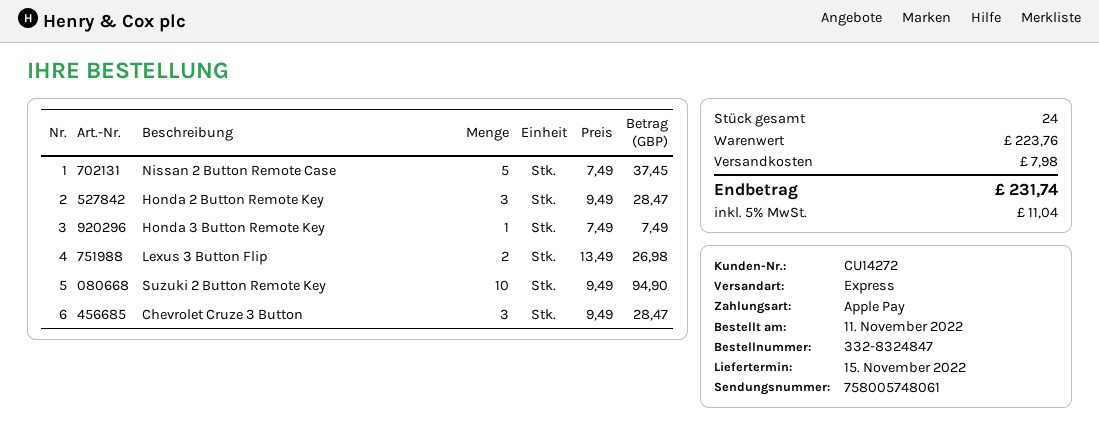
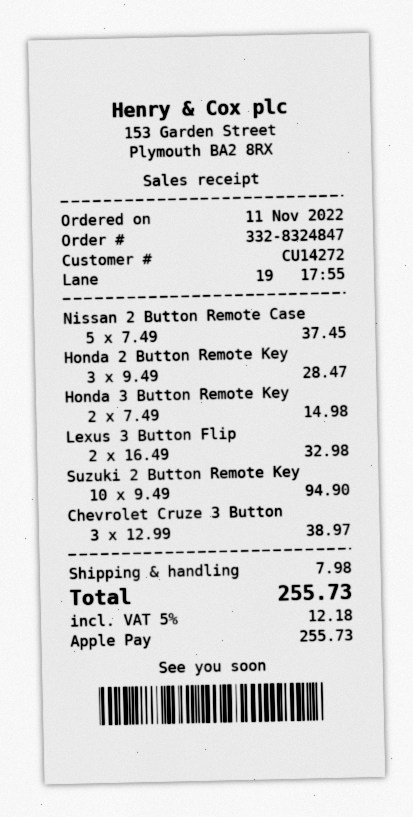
Honda 3 Button Remote Key: 1 x 7.49 = 7.49 -> 2 x 7.49 = 14.98
Lexus 3 Button Flip: 2 x 13.49 = 26.98 -> 2 x 16.49 = 32.98
Chevrolet Cruze 3 Button: 3 x 9.49 = 28.47 -> 3 x 12.99 = 38.97
tax: 5% = 11.04 -> 5% = 12.18
total: 231.74 -> 255.73

